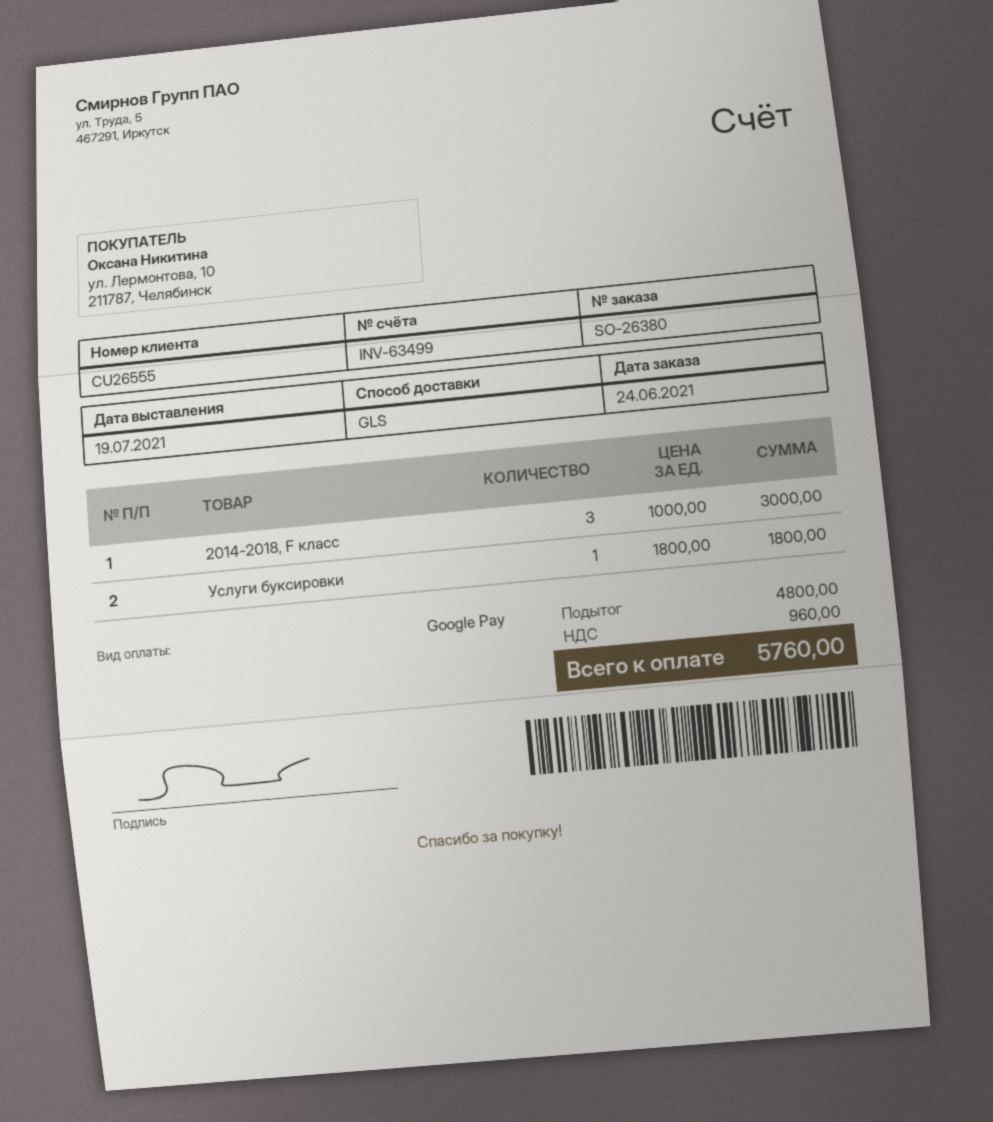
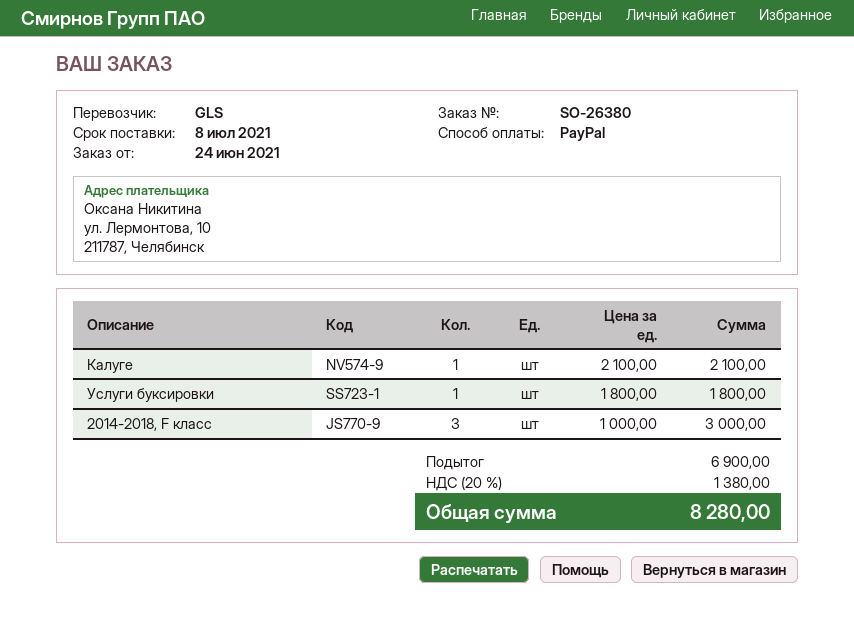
payment method: Google Pay -> PayPal
Калуге: none -> 1 x 2100.00 = 2100.00
subtotal: 4800.00 -> 6900.00
tax: 960.00 -> 1380.00
total: 5760.00 -> 8280.00

